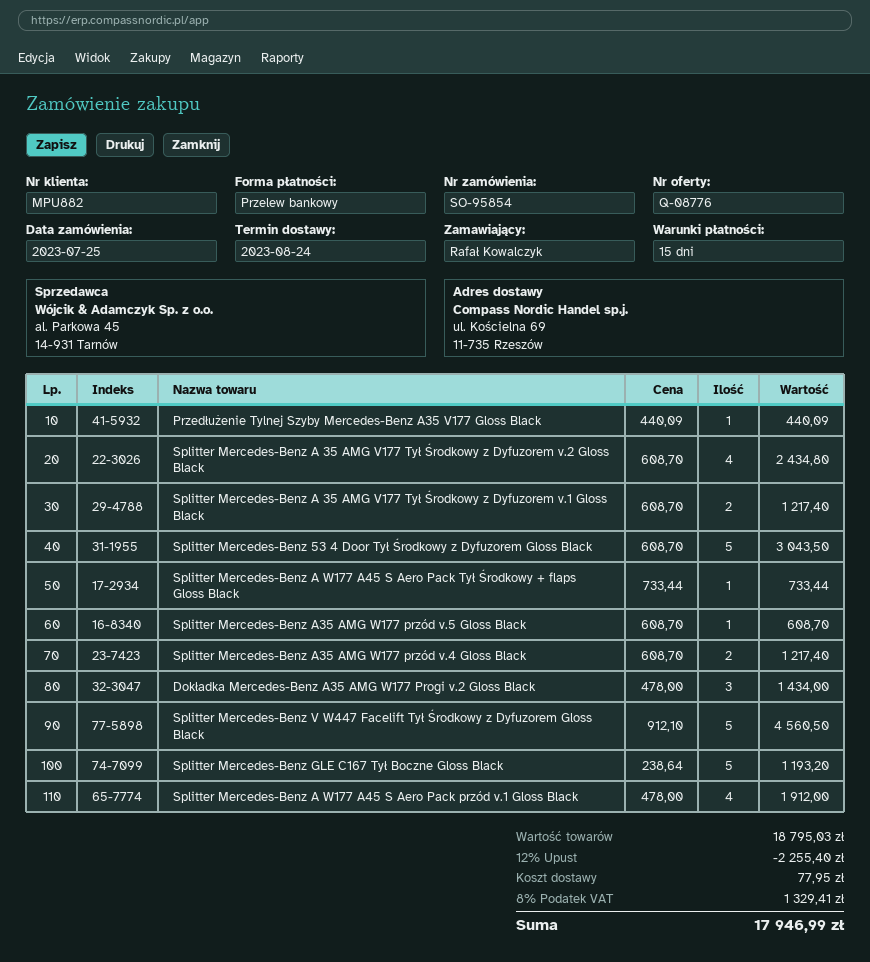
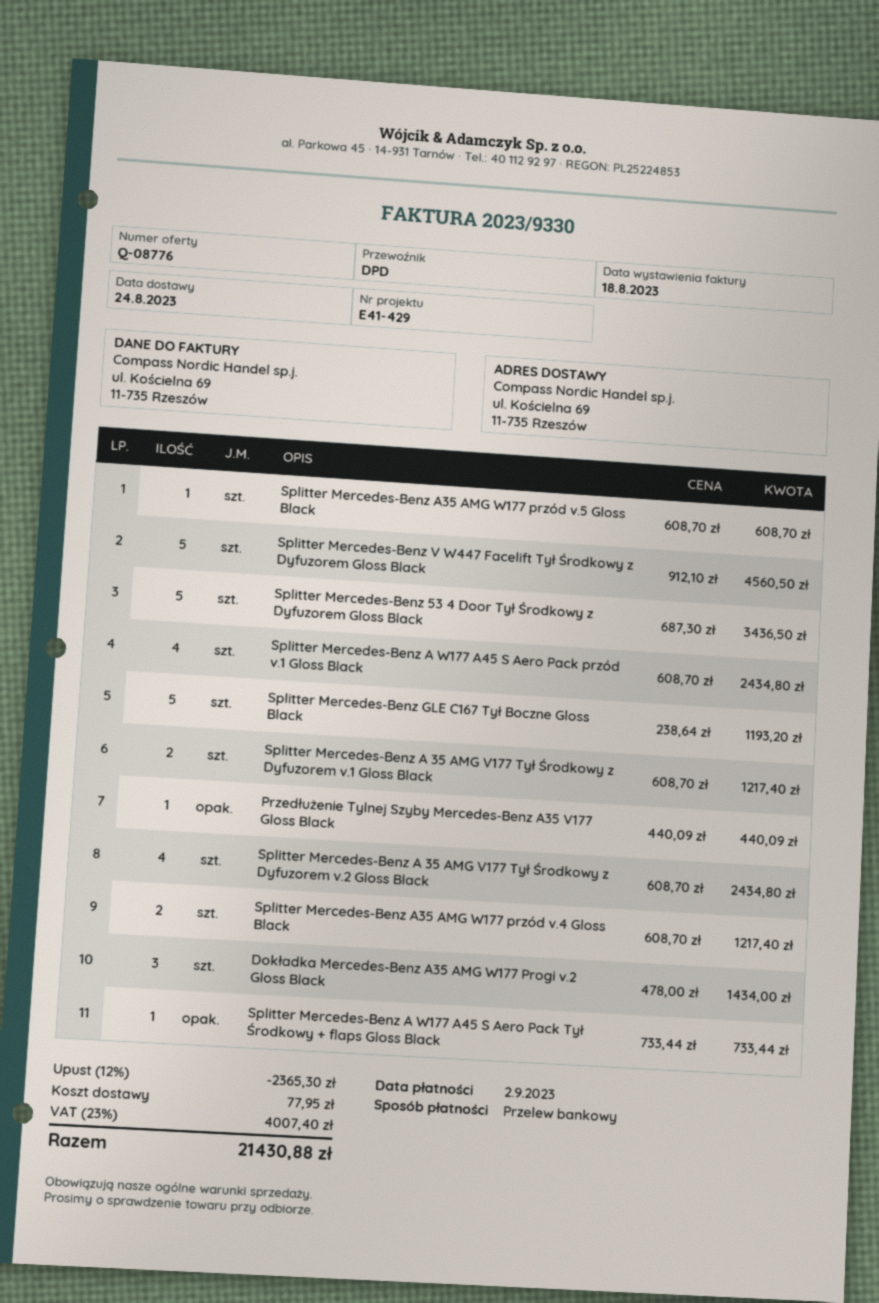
Splitter Mercedes-Benz 53 4 Door Tył Środkowy z Dyfuzorem Gloss Black: 5 x 608.70 = 3043.50 -> 5 x 687.30 = 3436.50
Splitter Mercedes-Benz A W177 A45 S Aero Pack przód v.1 Gloss Black: 4 x 478.00 = 1912.00 -> 4 x 608.70 = 2434.80
discount: 12% = 2255.40 -> 12% = 2365.30
tax: 8% = 1329.41 -> 23% = 4007.40
total: 17946.99 -> 21430.88

